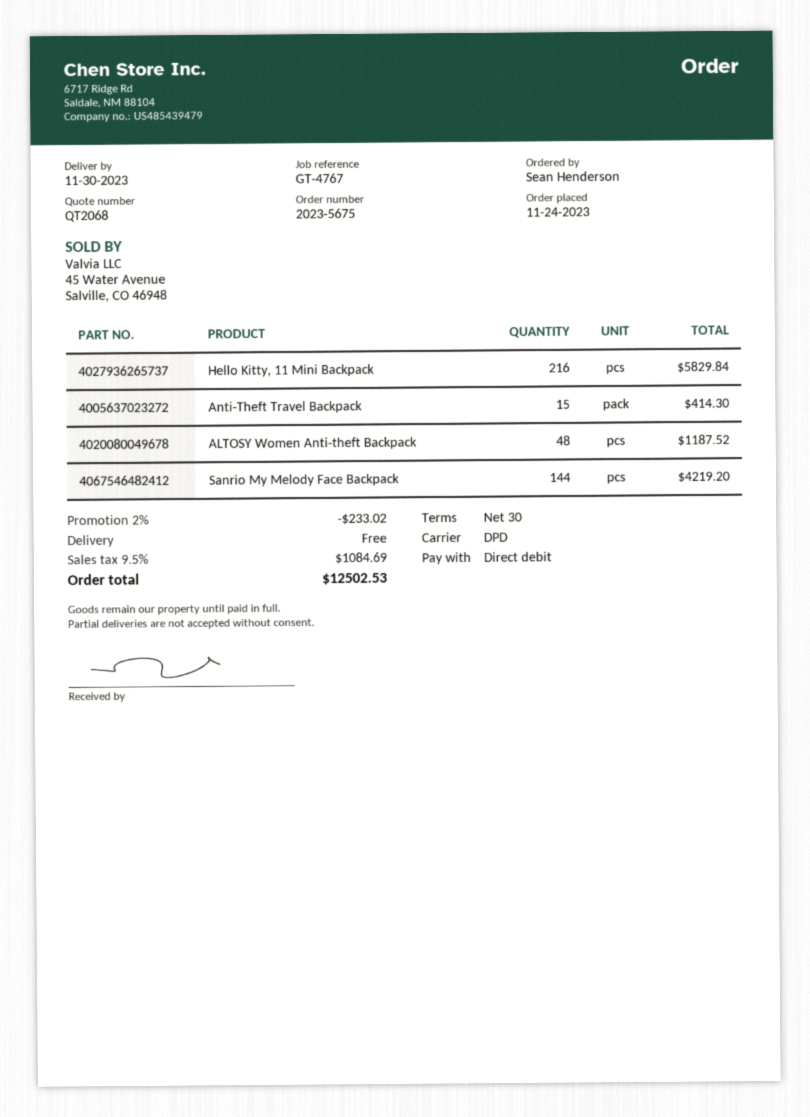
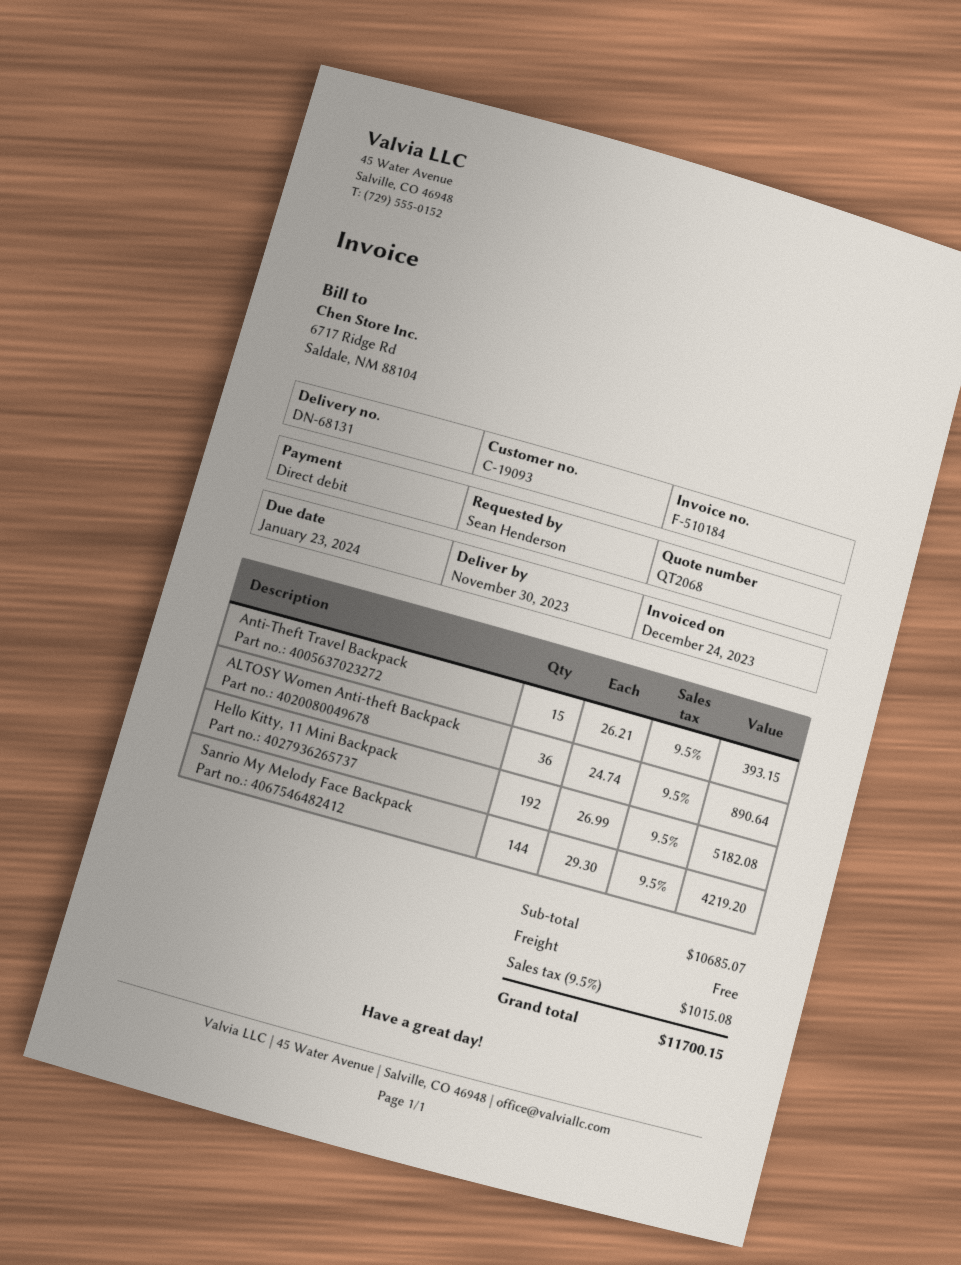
Hello Kitty, 11 Mini Backpack: 216 for 5829.84 -> 192 for 5182.08
Anti-Theft Travel Backpack: 15 for 414.30 -> 15 for 393.15
ALTOSY Women Anti-theft Backpack: 48 for 1187.52 -> 36 for 890.64
discount: 2% = 233.02 -> none
tax: 9.5% = 1084.69 -> 9.5% = 1015.08
total: 12502.53 -> 11700.15

